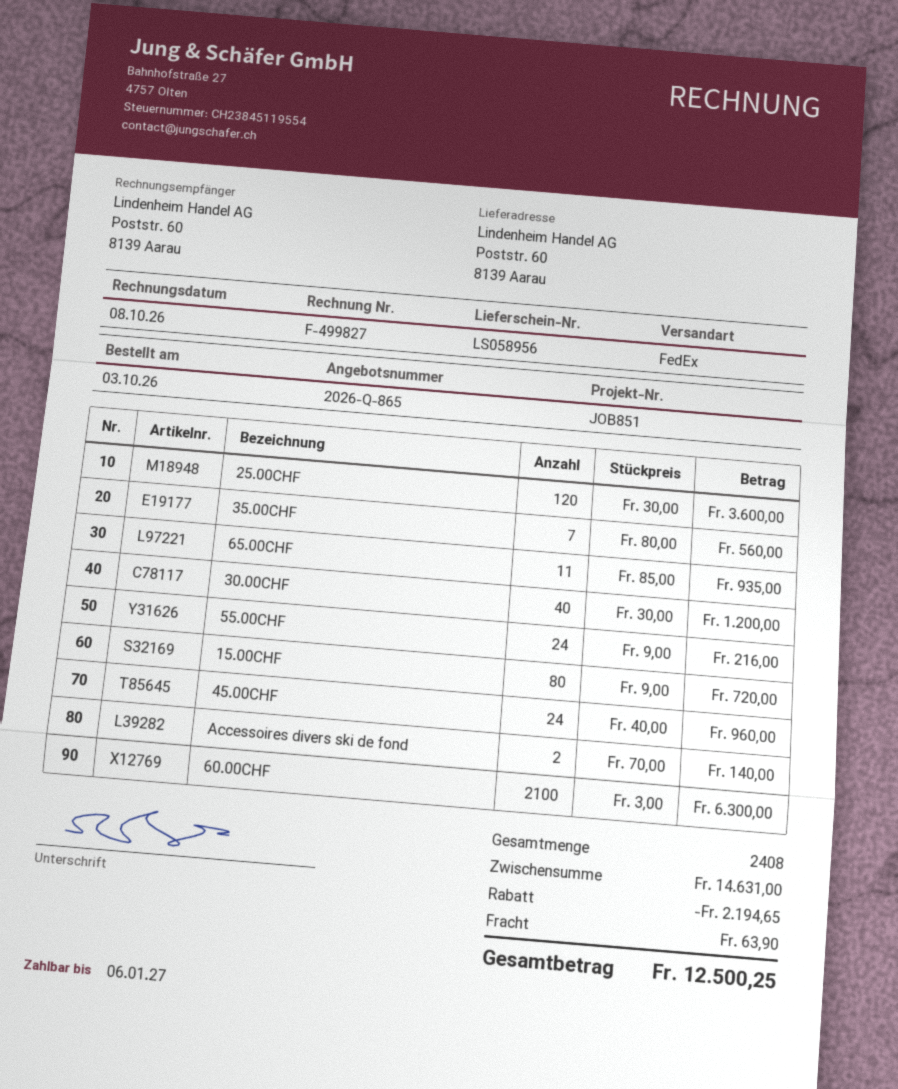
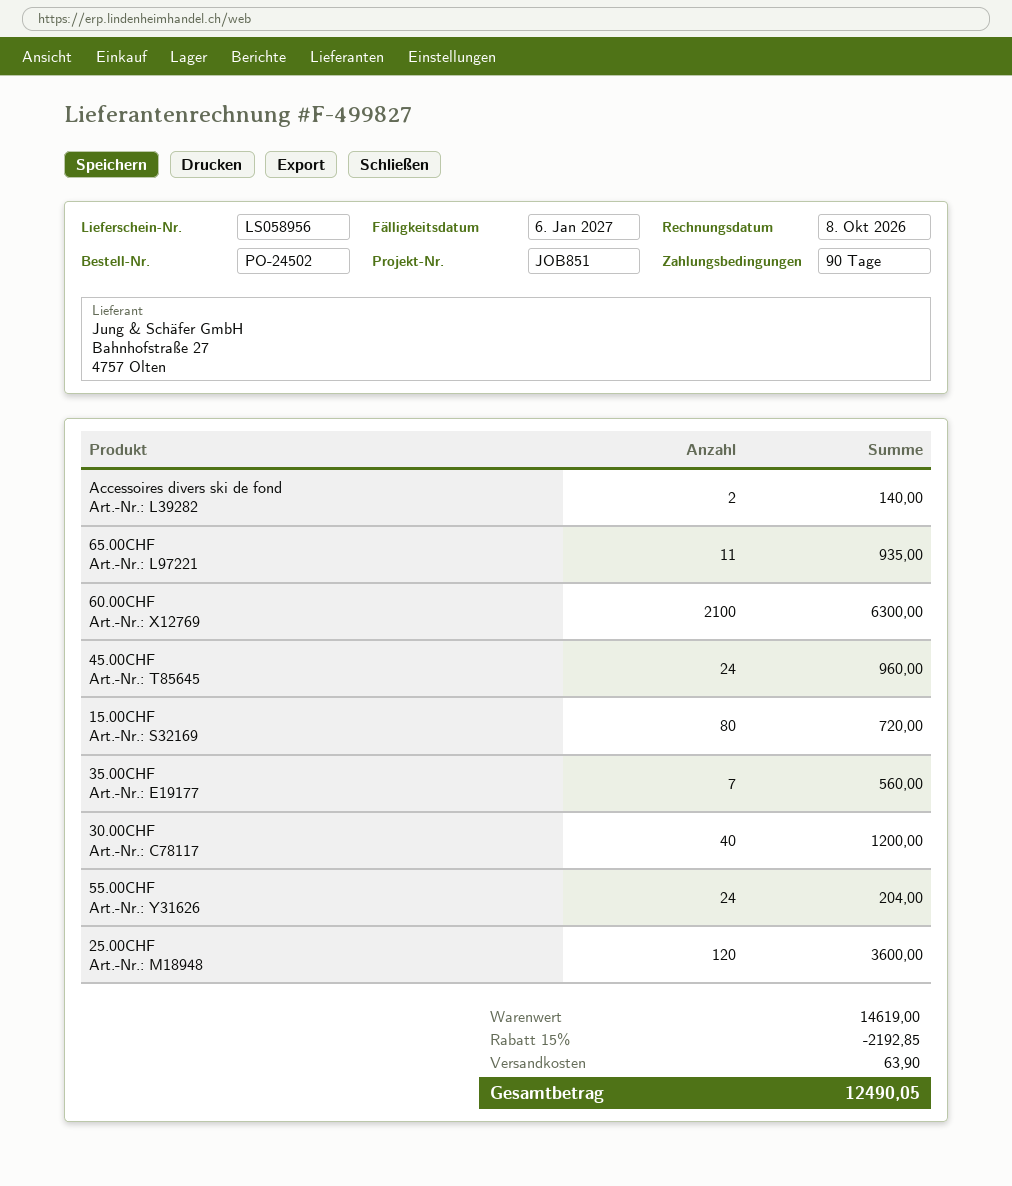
55.00CHF: 24 for 216.00 -> 24 for 204.00
subtotal: 14631.00 -> 14619.00
discount: 2194.65 -> 2192.85
total: 12500.25 -> 12490.05

